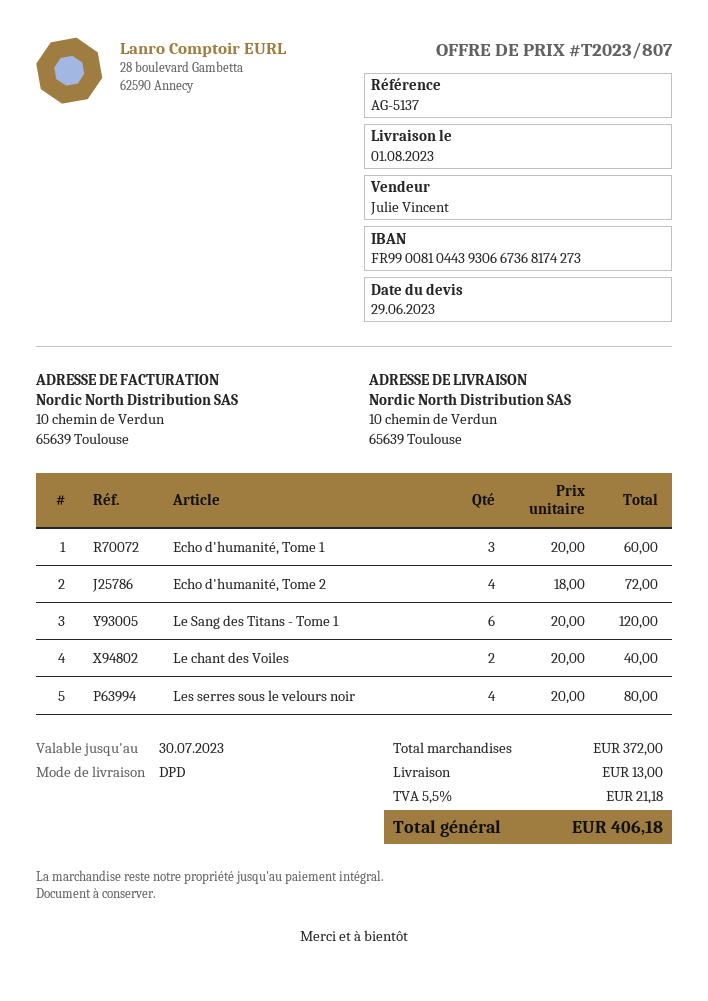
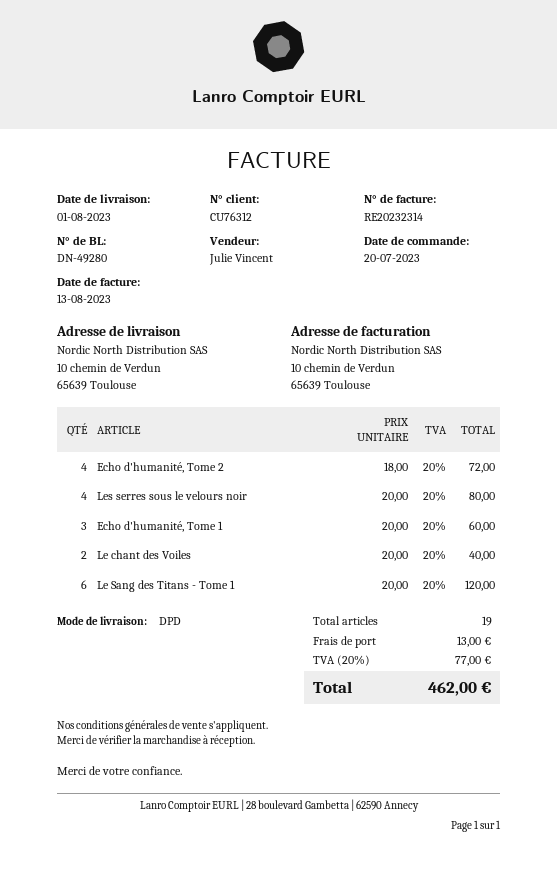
tax: 5.5% = 21.18 -> 20% = 77.00
total: 406.18 -> 462.00

